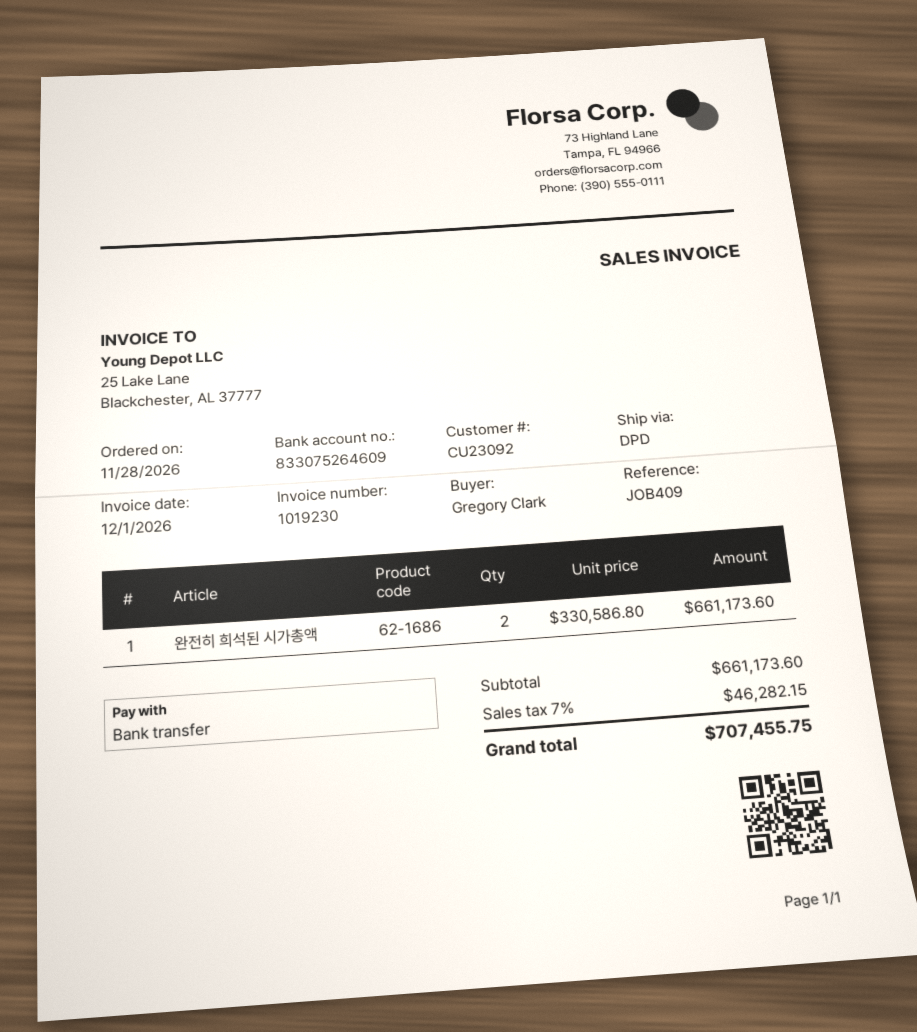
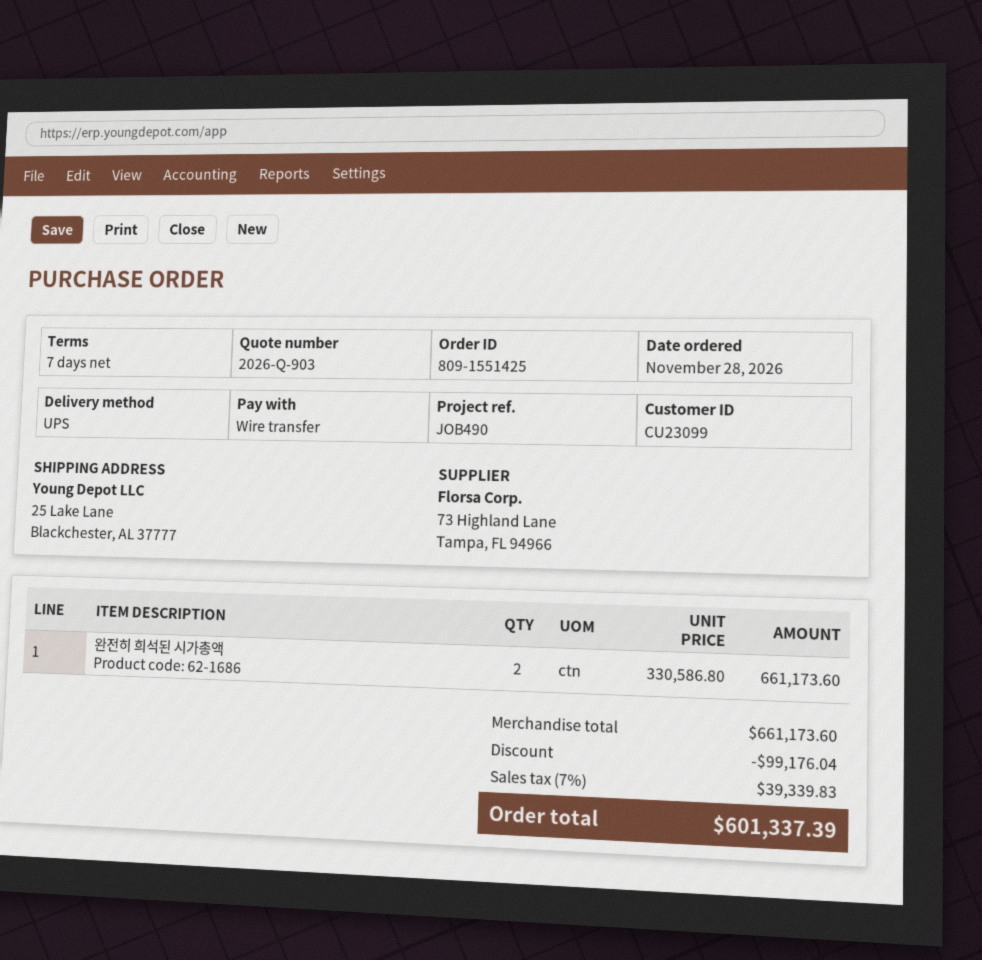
customer number: CU23092 -> CU23099
reference: JOB409 -> JOB490
shipping method: DPD -> UPS
discount: none -> 99176.04
tax: 7% = 46282.15 -> 7% = 39339.83
total: 707455.75 -> 601337.39

